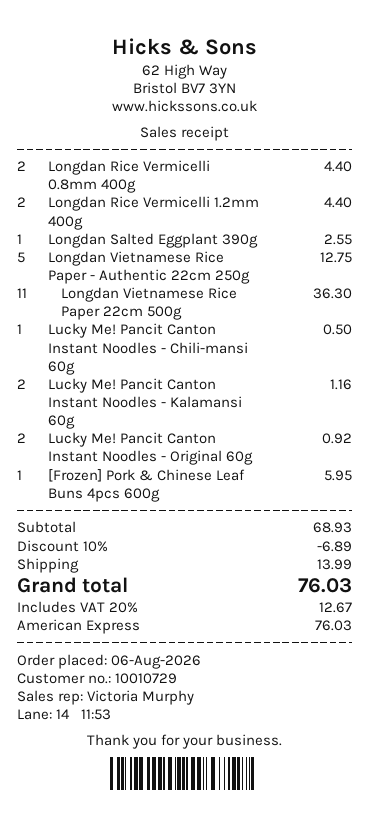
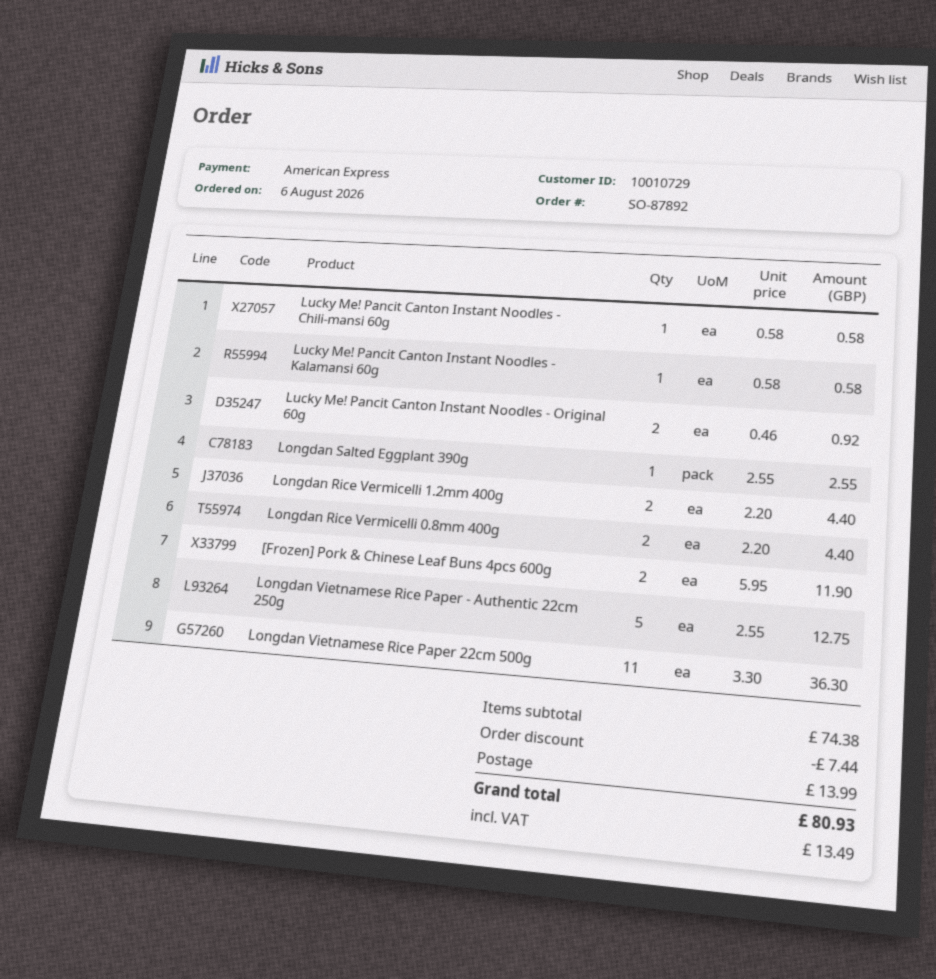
Lucky Me! Pancit Canton Instant Noodles - Chili-mansi 60g: 1 for 0.50 -> 1 for 0.58
Lucky Me! Pancit Canton Instant Noodles - Kalamansi 60g: 2 for 1.16 -> 1 for 0.58
[Frozen] Pork & Chinese Leaf Buns 4pcs 600g: 1 for 5.95 -> 2 for 11.90
subtotal: 68.93 -> 74.38
discount: 6.89 -> 7.44
tax: 12.67 -> 13.49
total: 76.03 -> 80.93

